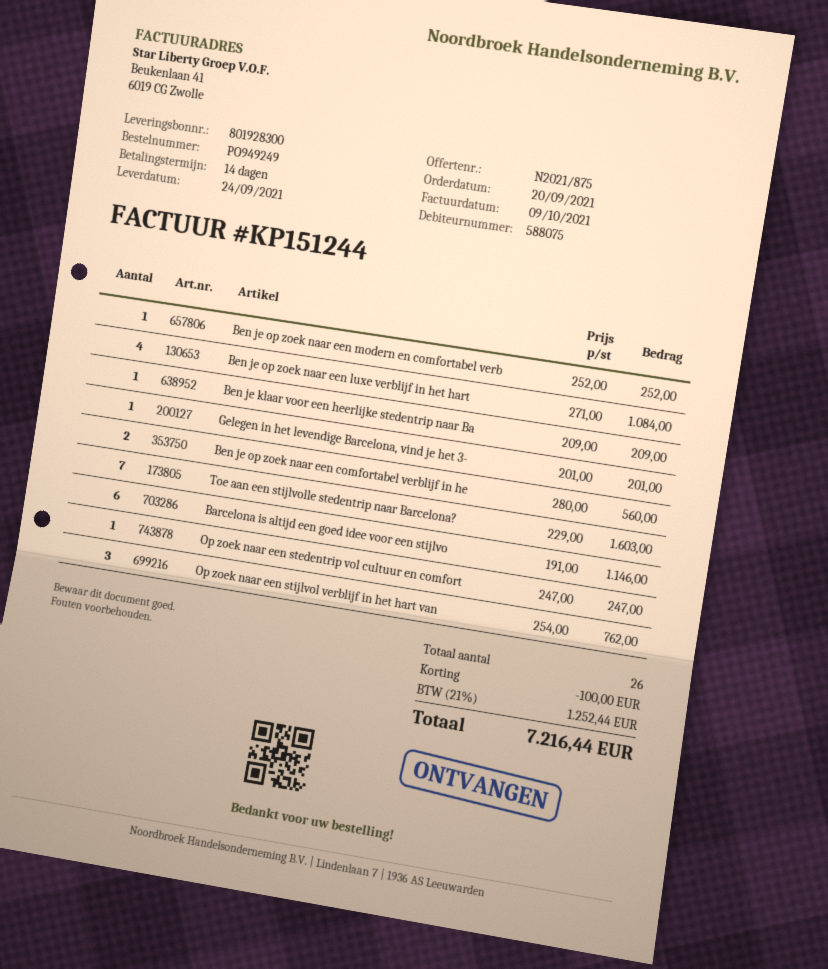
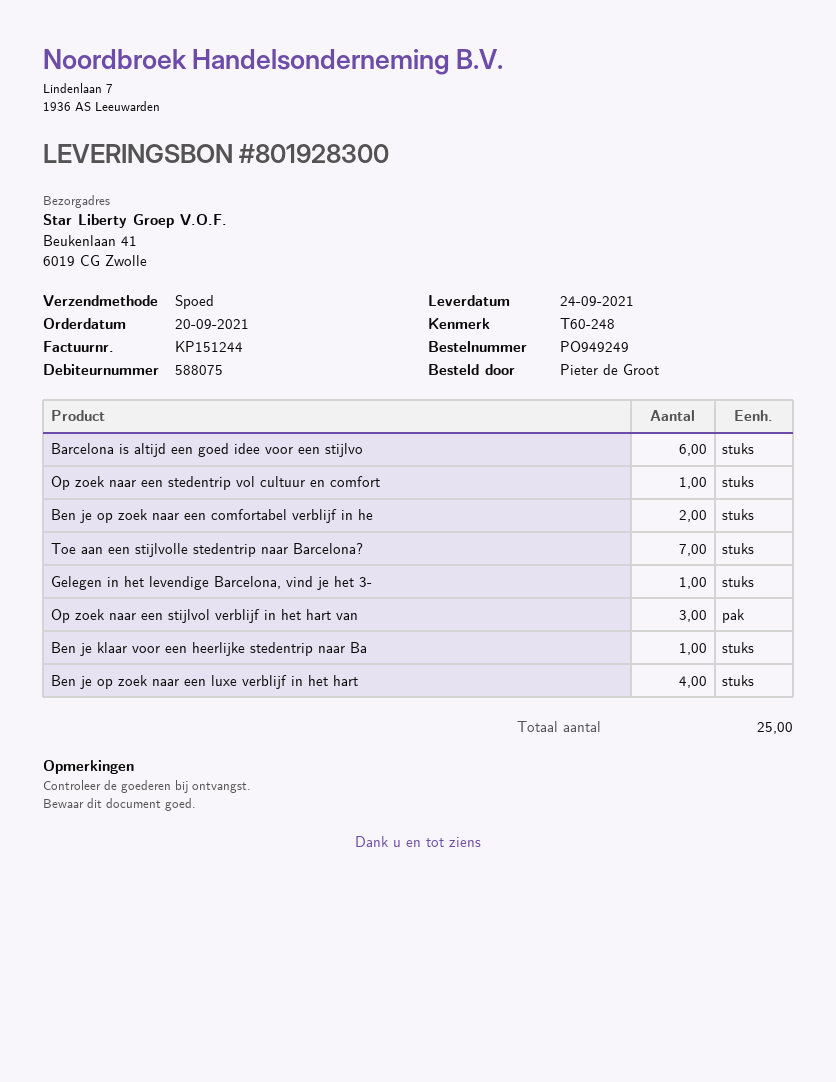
Ben je op zoek naar een modern en comfortabel verb: 1 -> none
total quantity: 26 -> 25

